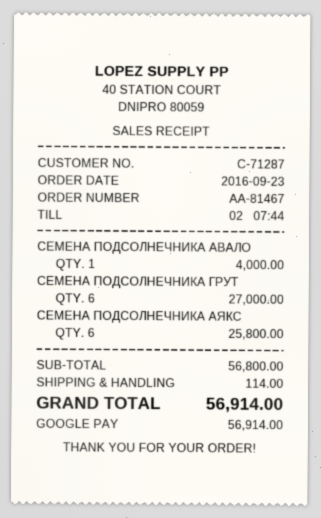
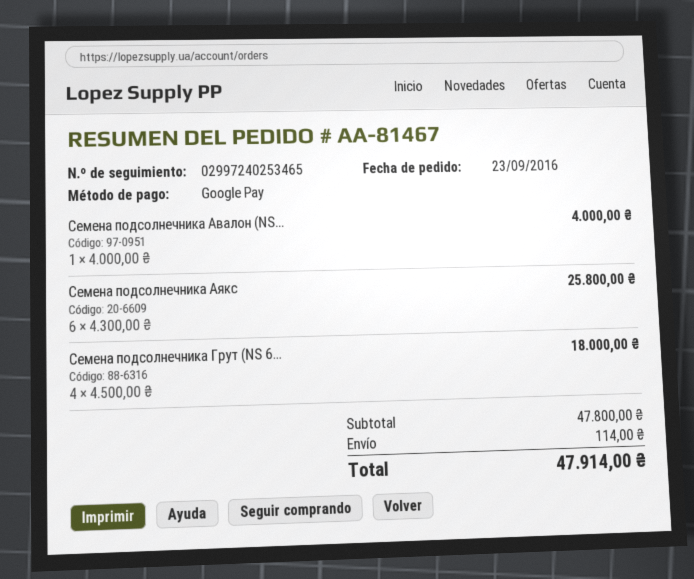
СЕМЕНА ПОДСОЛНЕЧНИКА ГРУТ: 6 for 27000.00 -> 4 for 18000.00
subtotal: 56800.00 -> 47800.00
total: 56914.00 -> 47914.00

